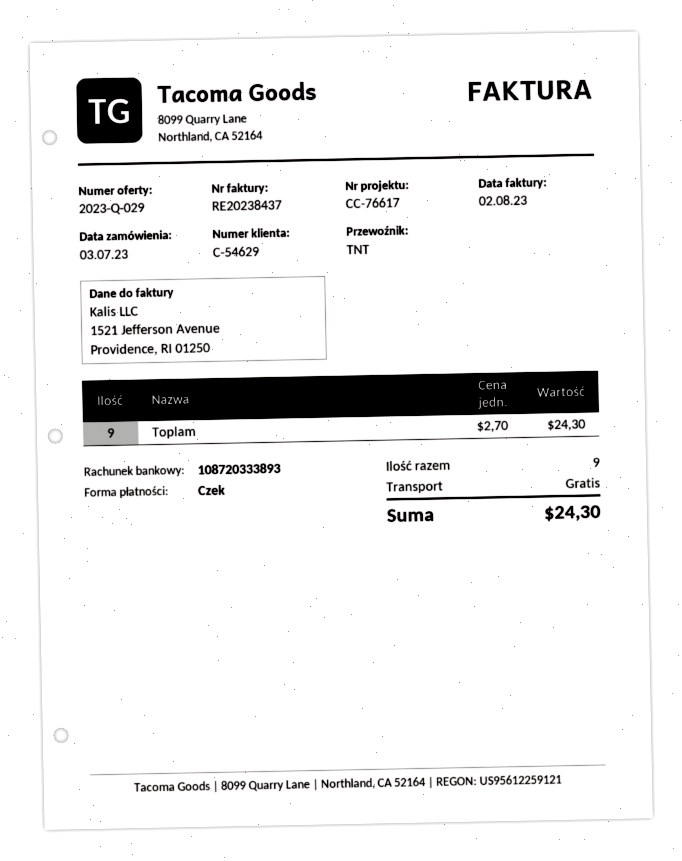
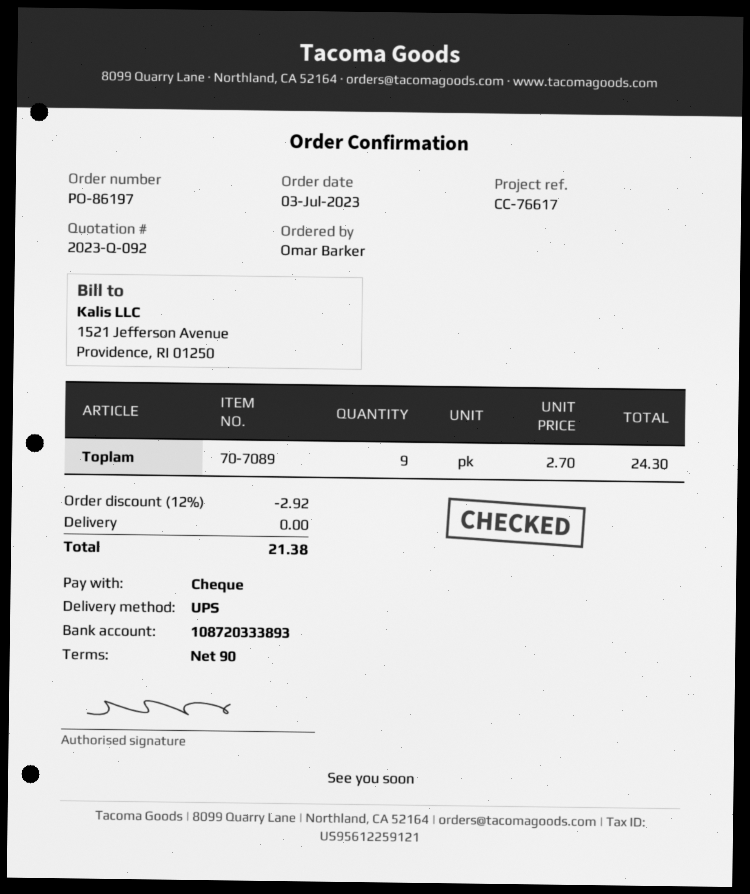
quote number: 2023-Q-029 -> 2023-Q-092
shipping method: TNT -> UPS
discount: none -> 12% = 2.92
total: 24.30 -> 21.38

